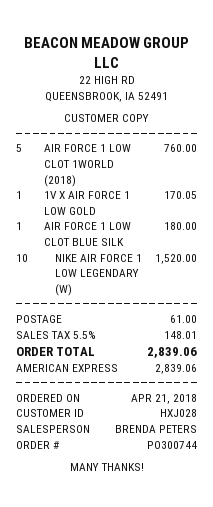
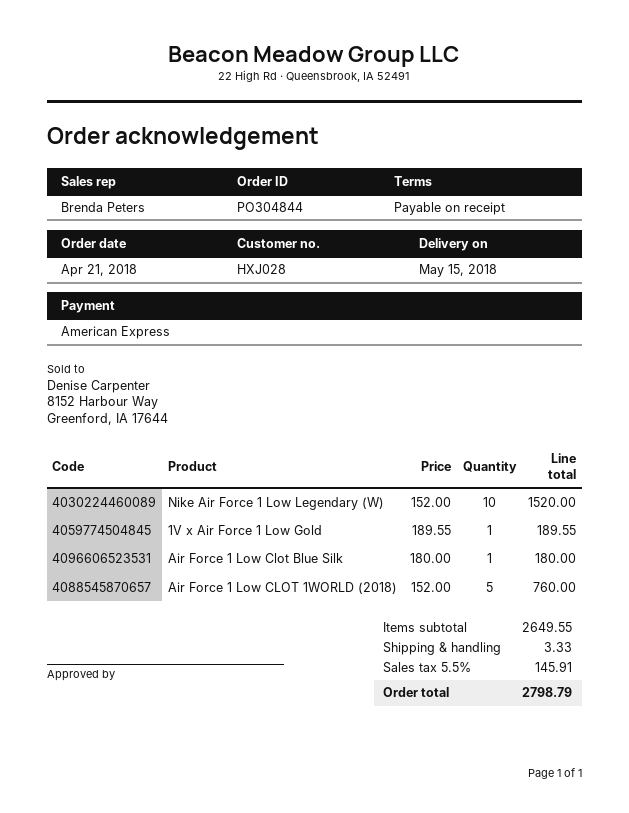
order number: PO300744 -> PO304844
1V X AIR FORCE 1 LOW GOLD: 1 for 170.05 -> 1 for 189.55
shipping: 61.00 -> 3.33
tax: 5.5% = 148.01 -> 5.5% = 145.91
total: 2839.06 -> 2798.79

